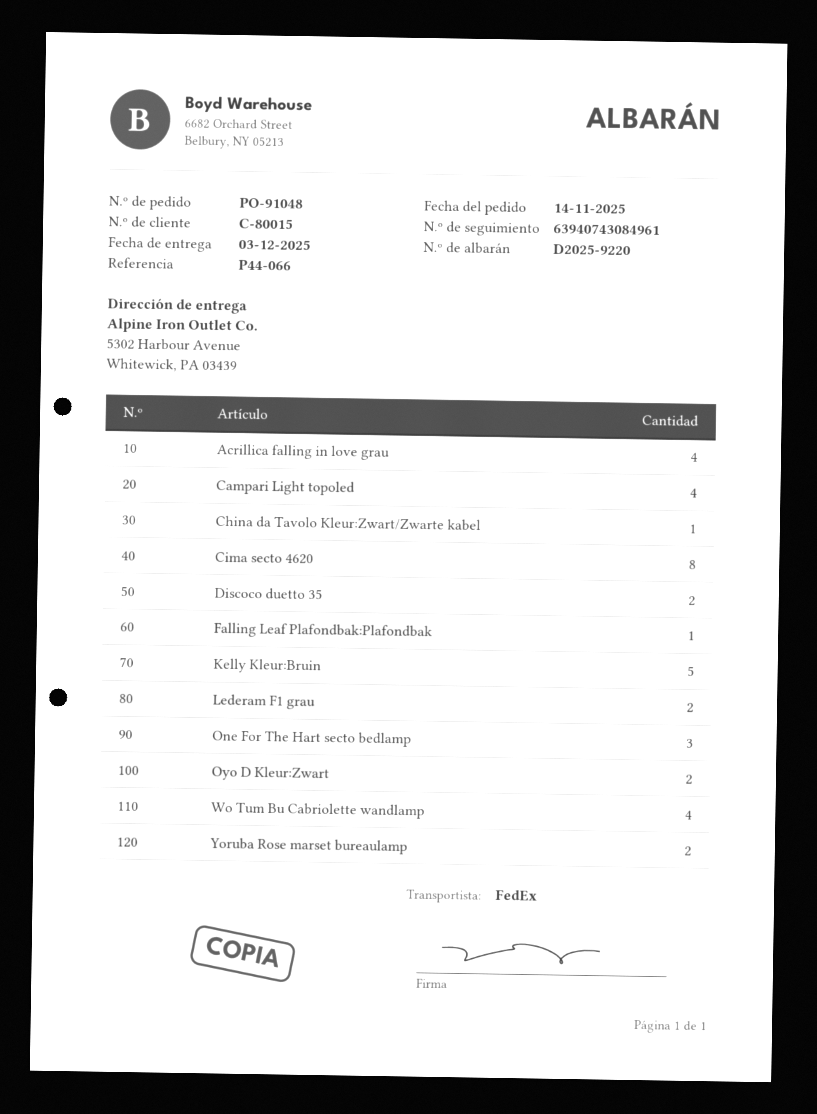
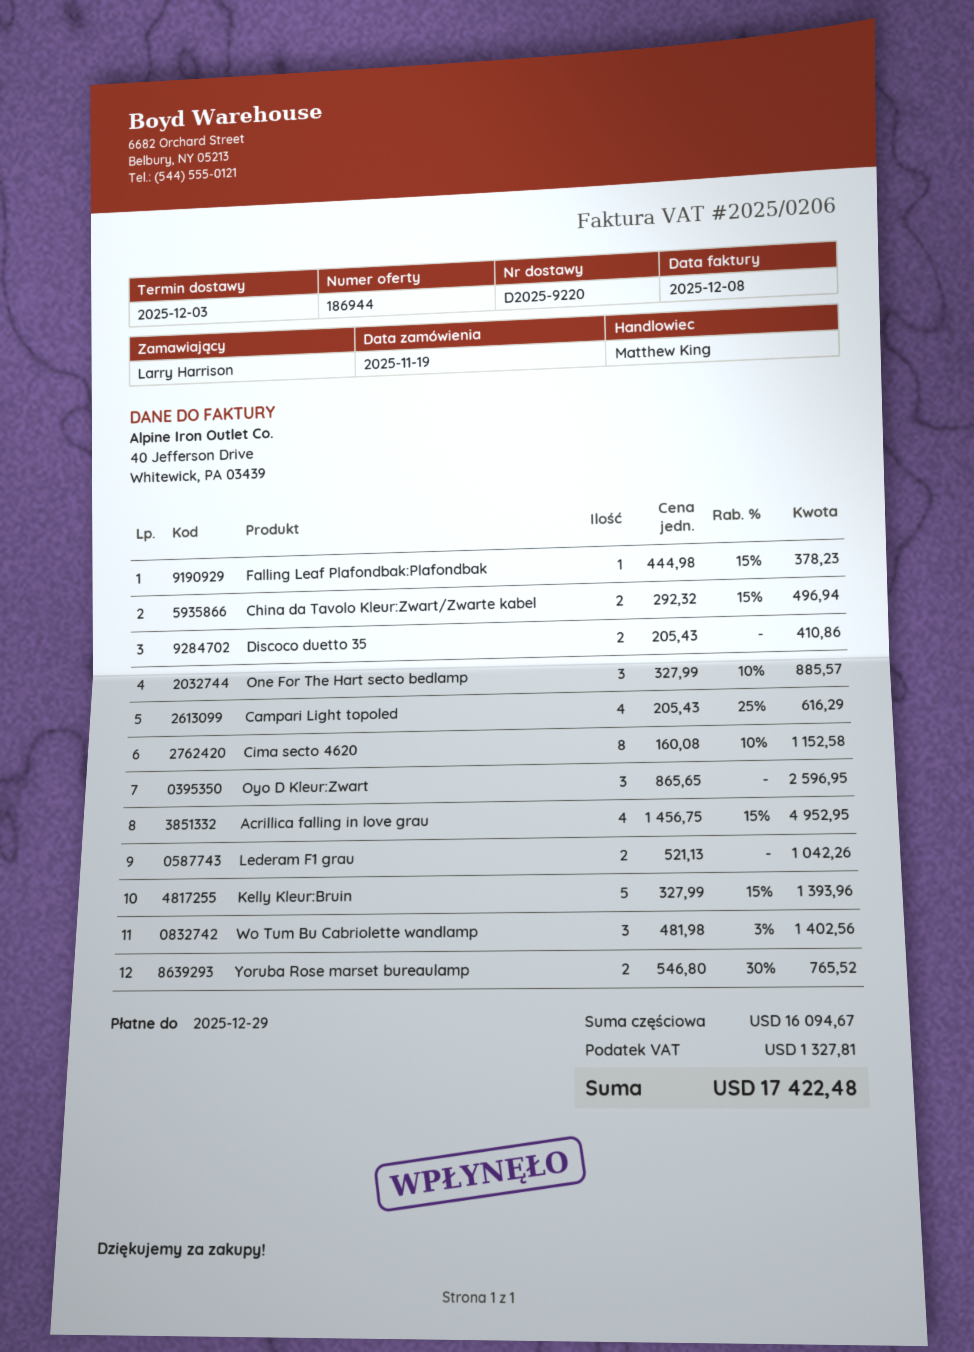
order date: 2025-11-14 -> 2025-11-19
China da Tavolo Kleur:Zwart/Zwarte kabel: 1 -> 2
Oyo D Kleur:Zwart: 2 -> 3
Wo Tum Bu Cabriolette wandlamp: 4 -> 3

